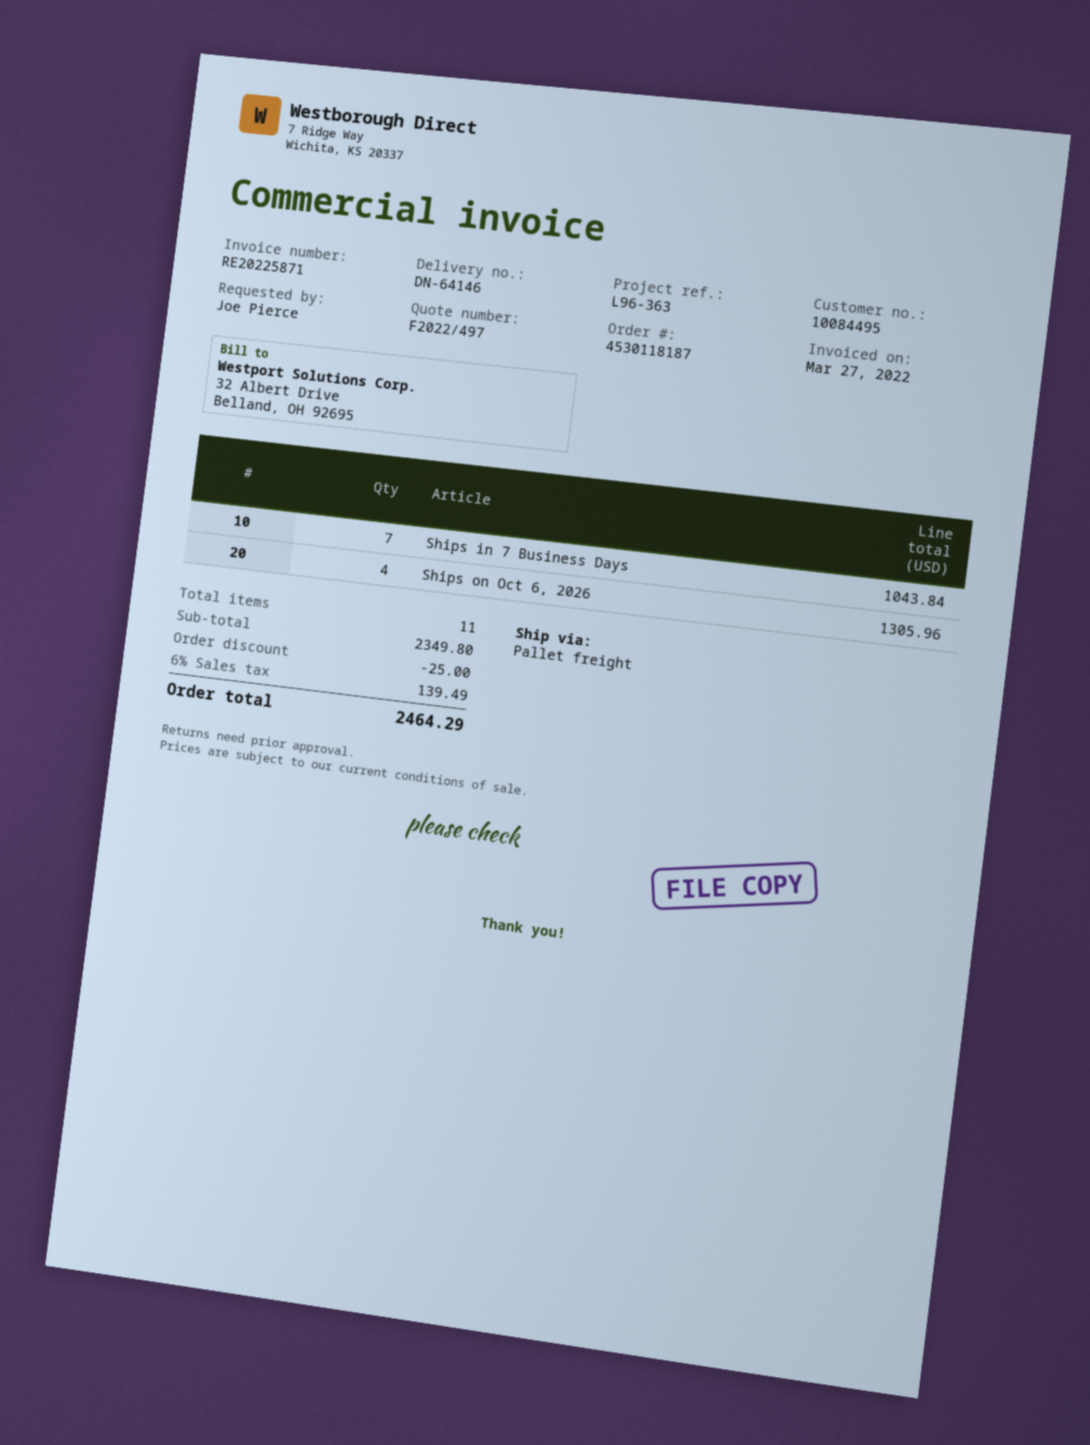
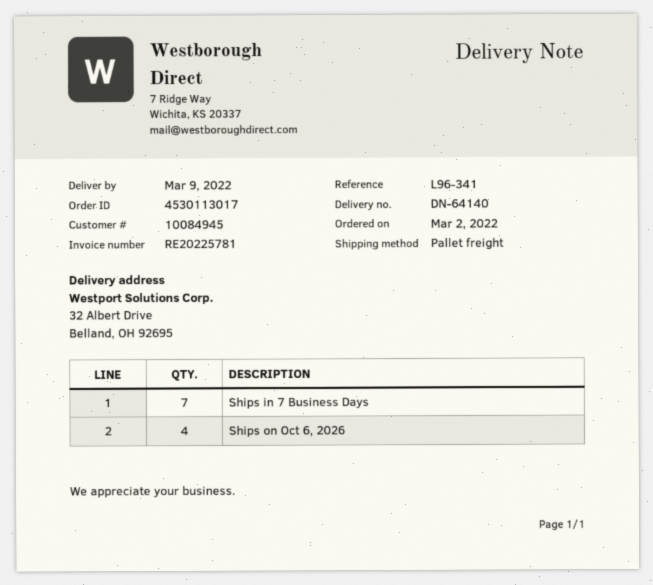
order number: 4530118187 -> 4530113017
delivery note number: DN-64146 -> DN-64140
invoice number: RE20225871 -> RE20225781
customer number: 10084495 -> 10084945
reference: L96-363 -> L96-341

